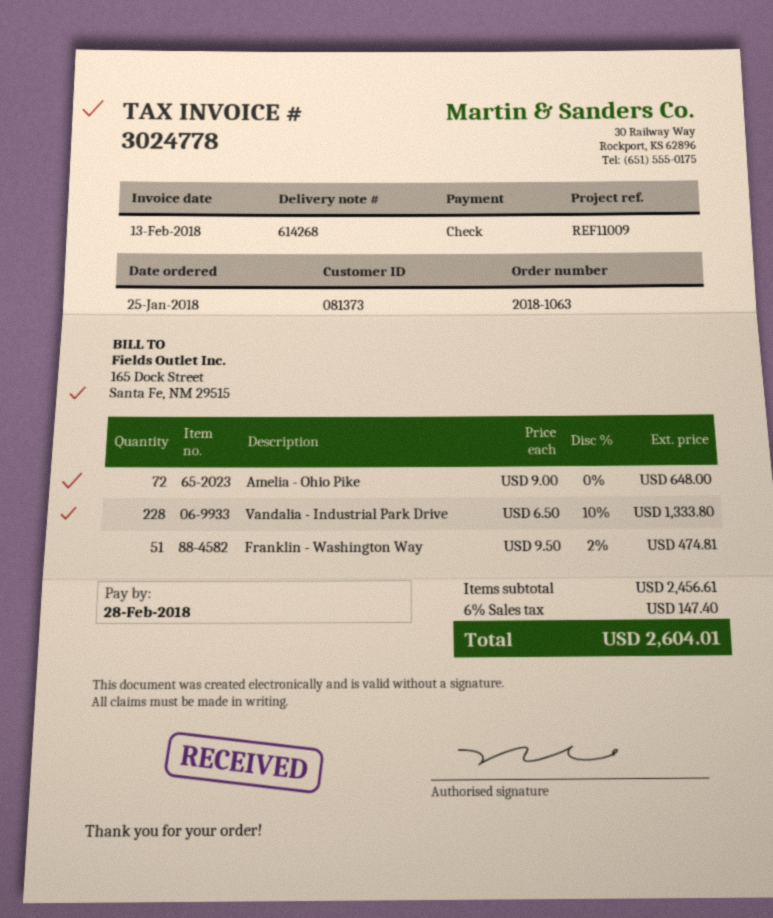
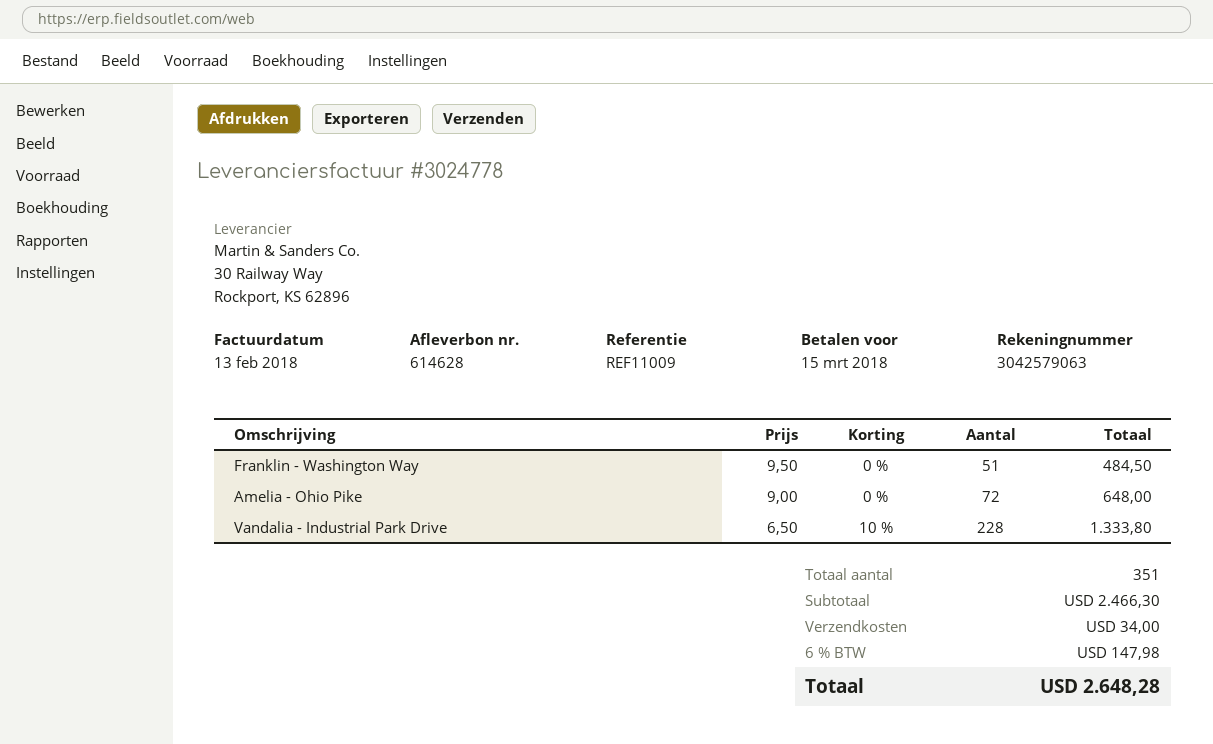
delivery note number: 614268 -> 614628
due date: 2018-02-28 -> 2018-03-15
Franklin - Washington Way: 51 x 9.50 - 2% = 474.81 -> 51 x 9.50 = 484.50
subtotal: 2456.61 -> 2466.30
shipping: none -> 34.00
tax: 6% = 147.40 -> 6% = 147.98
total: 2604.01 -> 2648.28

